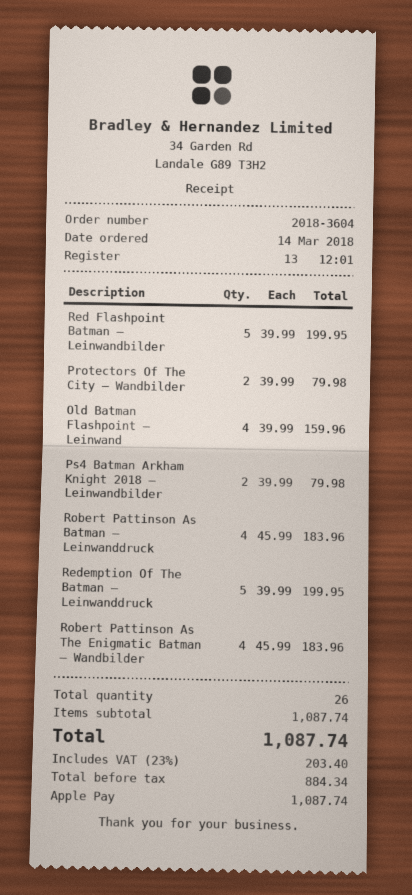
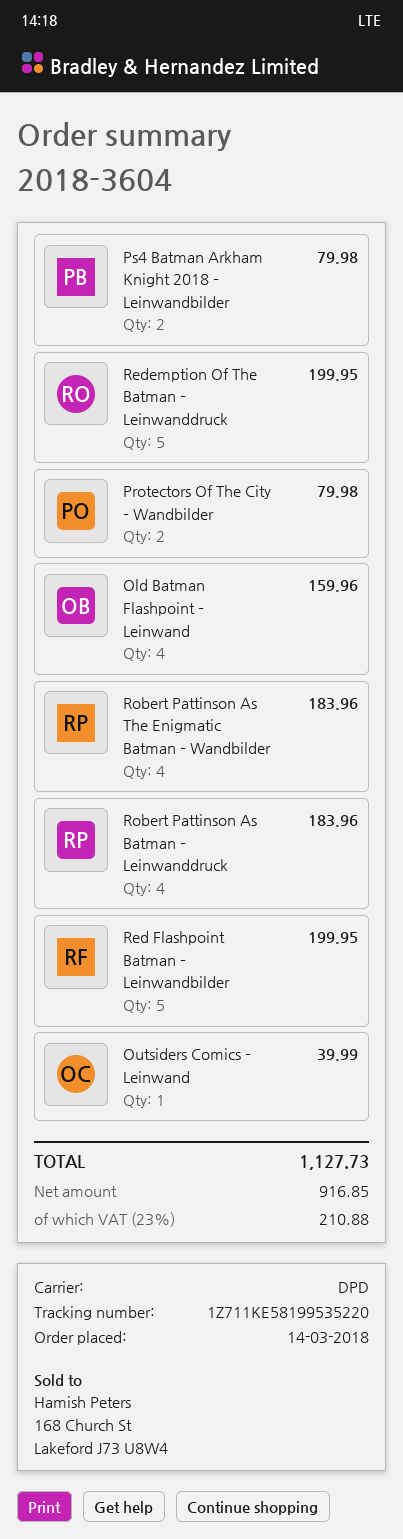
Outsiders Comics – Leinwand: none -> 1 for 39.99
net: 884.34 -> 916.85
tax: 23% = 203.40 -> 23% = 210.88
total: 1087.74 -> 1127.73

